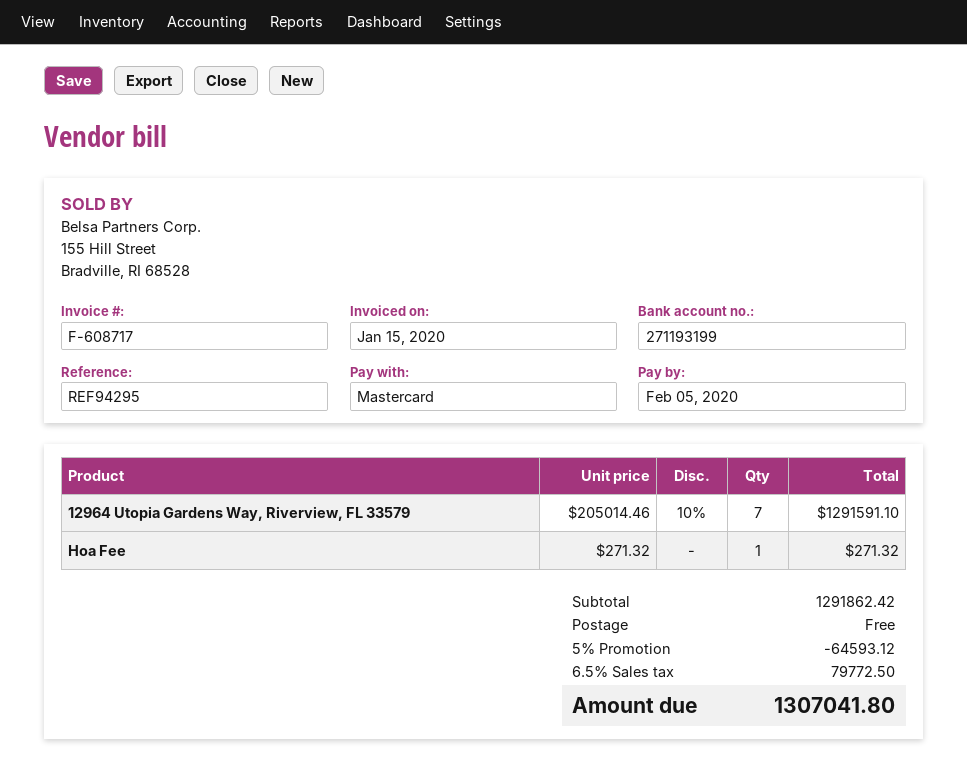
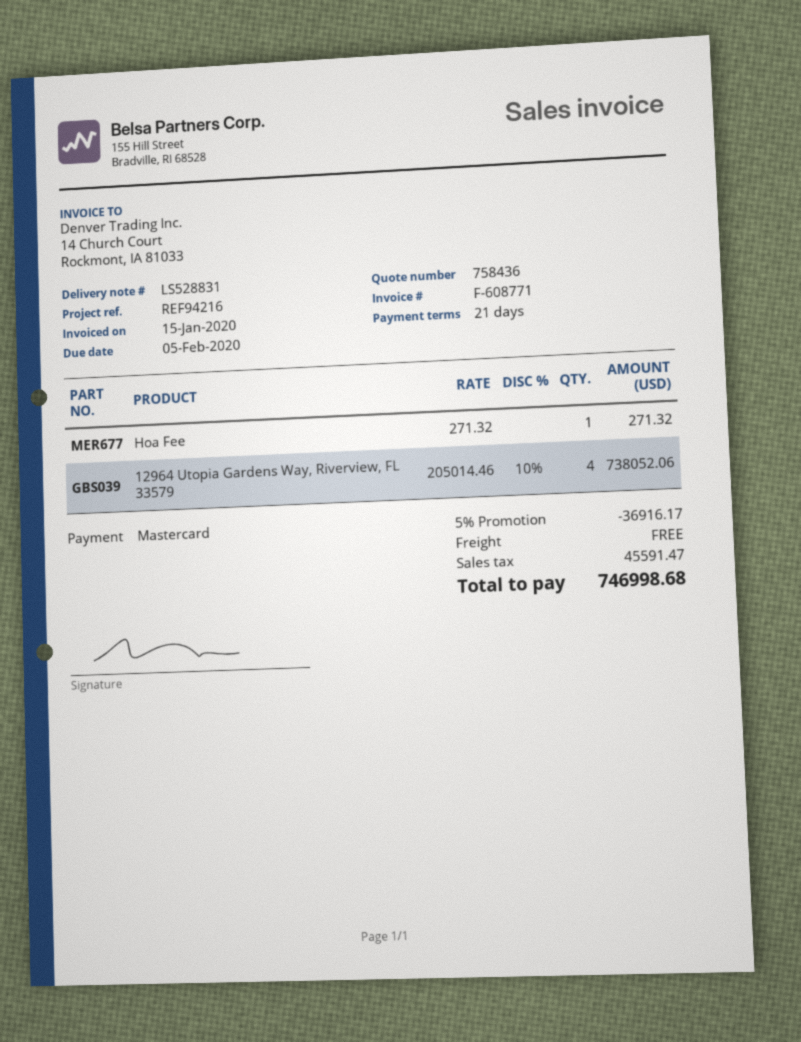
invoice number: F-608717 -> F-608771
reference: REF94295 -> REF94216
12964 Utopia Gardens Way, Riverview, FL 33579: 7 x 205014.46 - 10% = 1291591.10 -> 4 x 205014.46 - 10% = 738052.06
discount: 5% = 64593.12 -> 5% = 36916.17
tax: 79772.50 -> 45591.47
total: 1307041.80 -> 746998.68

